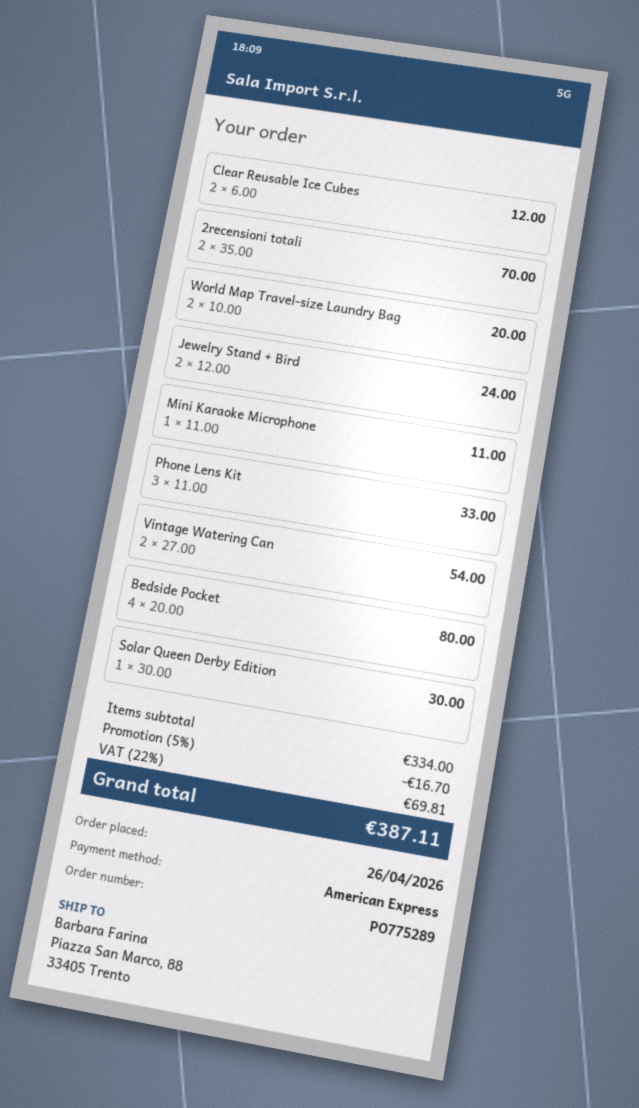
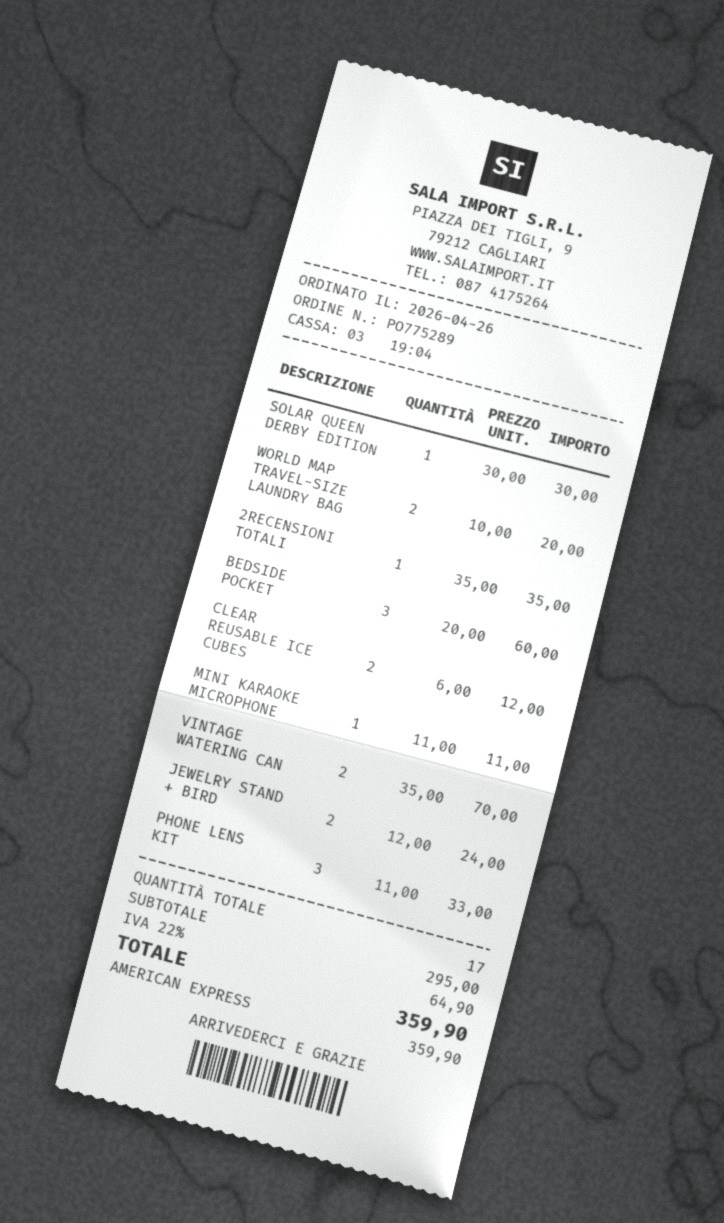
2recensioni totali: 2 x 35.00 = 70.00 -> 1 x 35.00 = 35.00
Vintage Watering Can: 2 x 27.00 = 54.00 -> 2 x 35.00 = 70.00
Bedside Pocket: 4 x 20.00 = 80.00 -> 3 x 20.00 = 60.00
subtotal: 334.00 -> 295.00
discount: 5% = 16.70 -> none
tax: 22% = 69.81 -> 22% = 64.90
total: 387.11 -> 359.90

